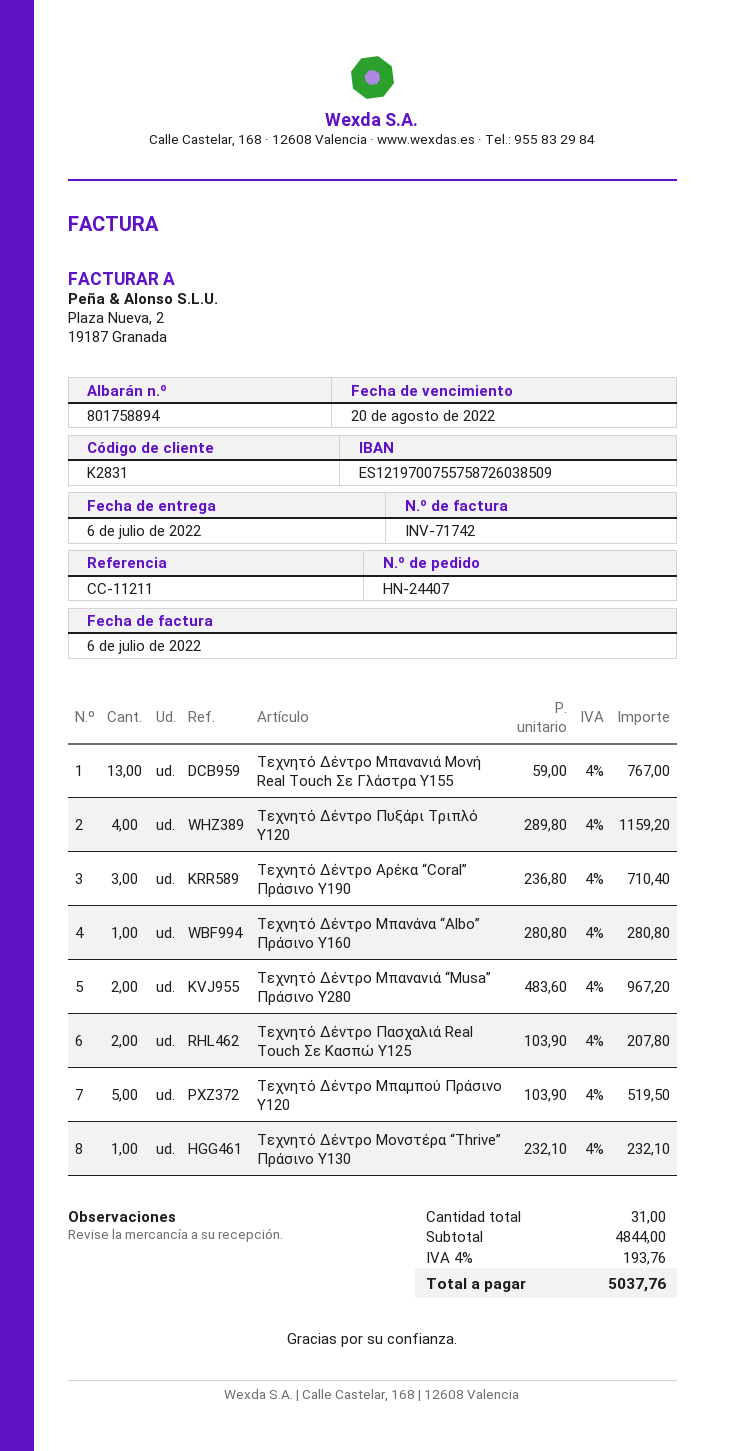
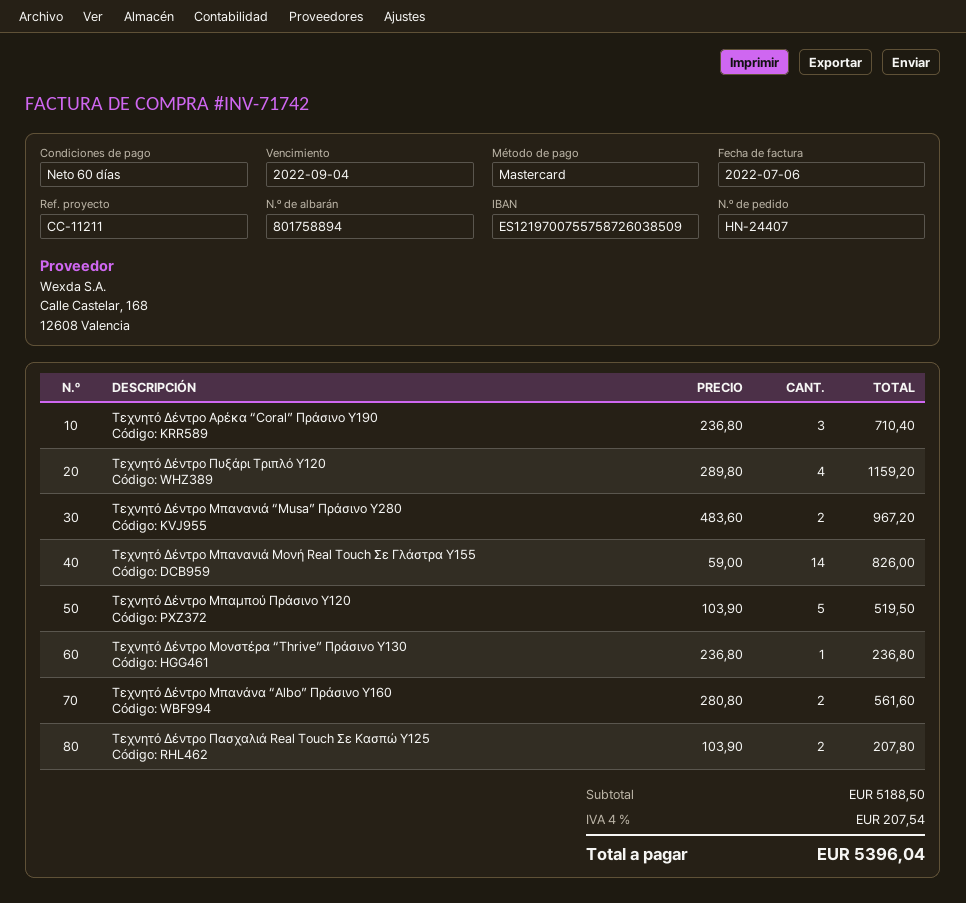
due date: 2022-08-20 -> 2022-09-04
Τεχνητό Δέντρο Μπανανιά Μονή Real Touch Σε Γλάστρα Υ155: 13 x 59.00 = 767.00 -> 14 x 59.00 = 826.00
Τεχνητό Δέντρο Μπανάνα “Albo” Πράσινο Υ160: 1 x 280.80 = 280.80 -> 2 x 280.80 = 561.60
Τεχνητό Δέντρο Μονστέρα “Thrive” Πράσινο Y130: 1 x 232.10 = 232.10 -> 1 x 236.80 = 236.80
subtotal: 4844.00 -> 5188.50
tax: 4% = 193.76 -> 4% = 207.54
total: 5037.76 -> 5396.04

